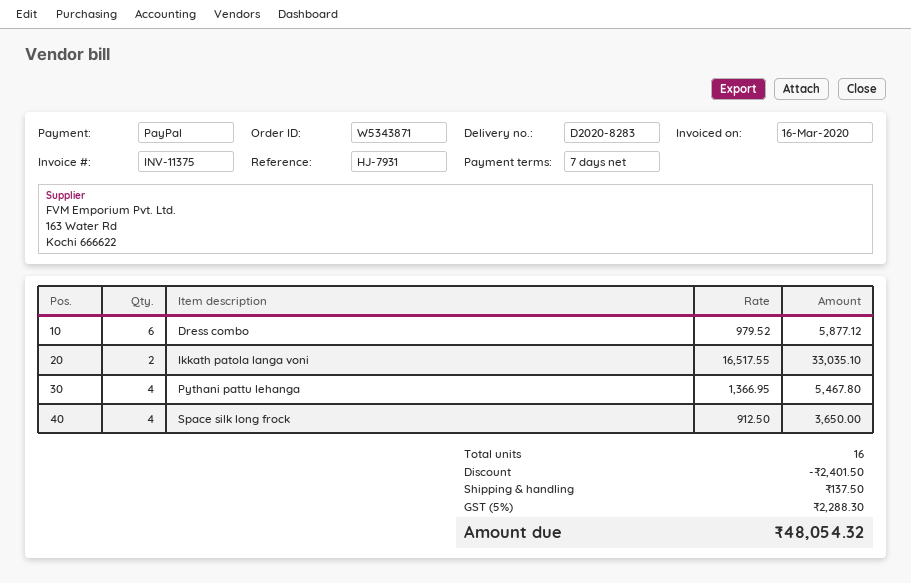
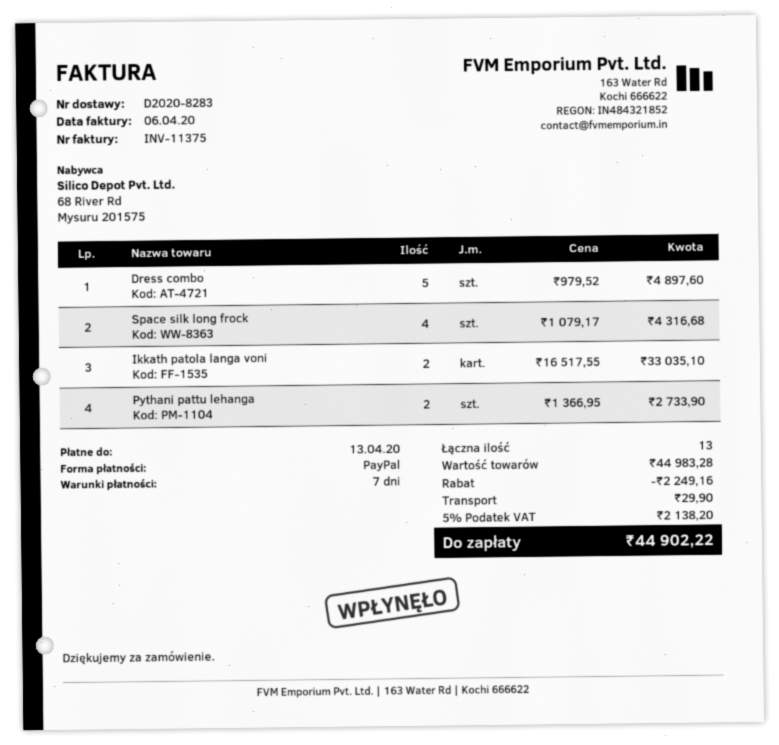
invoice date: 2020-03-16 -> 2020-04-06
Dress combo: 6 x 979.52 = 5877.12 -> 5 x 979.52 = 4897.60
Pythani pattu lehanga: 4 x 1366.95 = 5467.80 -> 2 x 1366.95 = 2733.90
Space silk long frock: 4 x 912.50 = 3650.00 -> 4 x 1079.17 = 4316.68
total quantity: 16 -> 13
discount: 2401.50 -> 2249.16
shipping: 137.50 -> 29.90
tax: 5% = 2288.30 -> 5% = 2138.20
total: 48054.32 -> 44902.22

